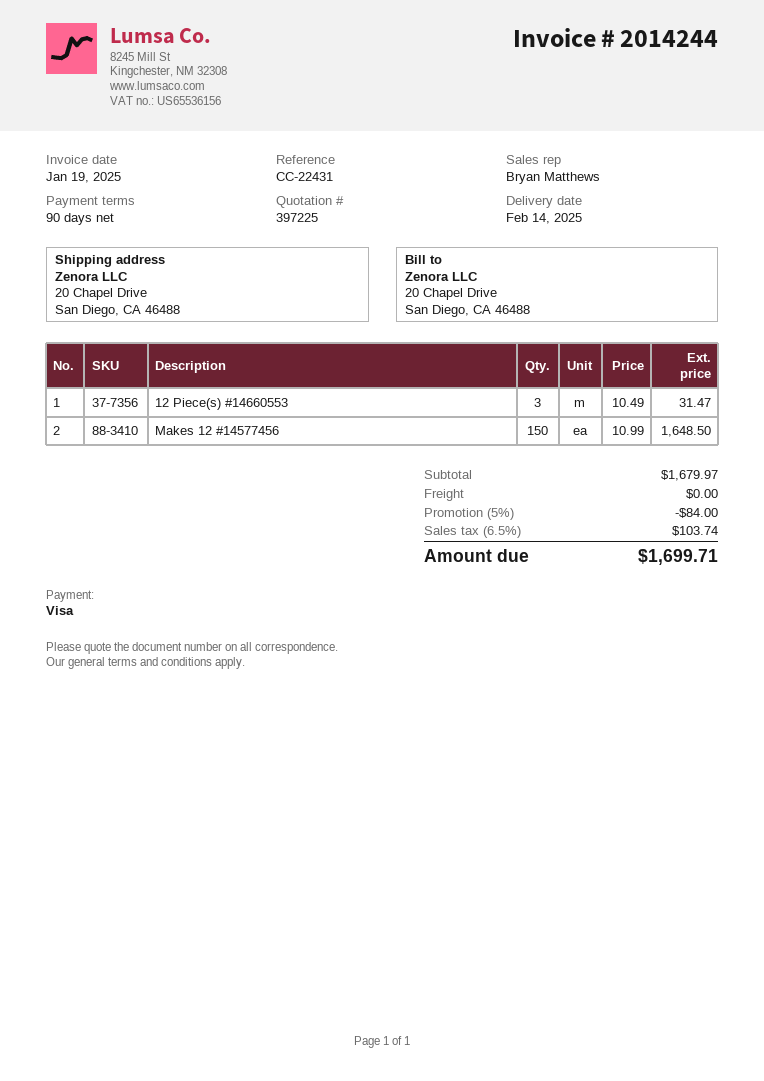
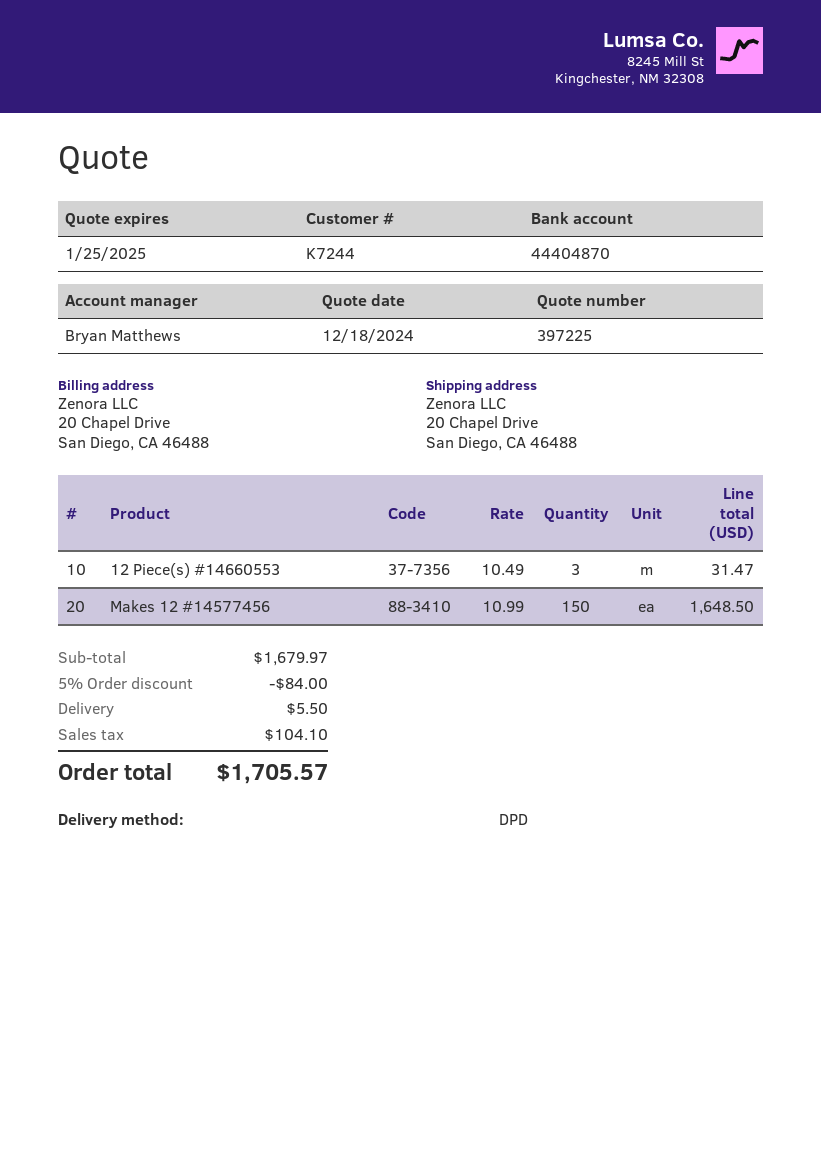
shipping: 0.00 -> 5.50
tax: 103.74 -> 104.10
total: 1699.71 -> 1705.57

